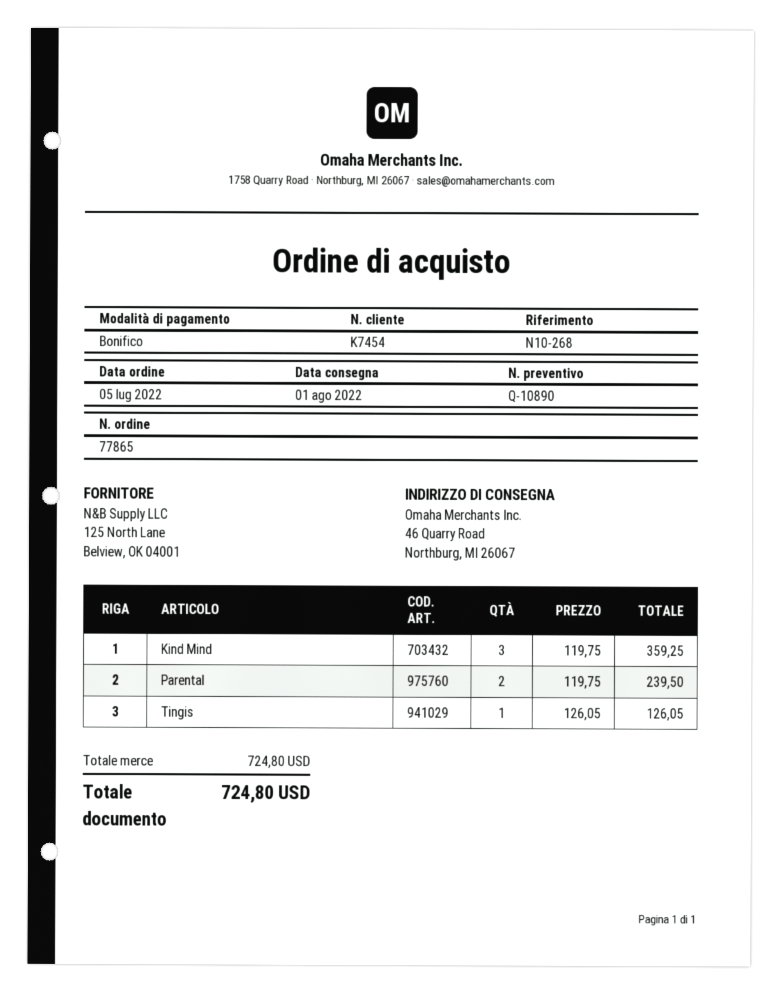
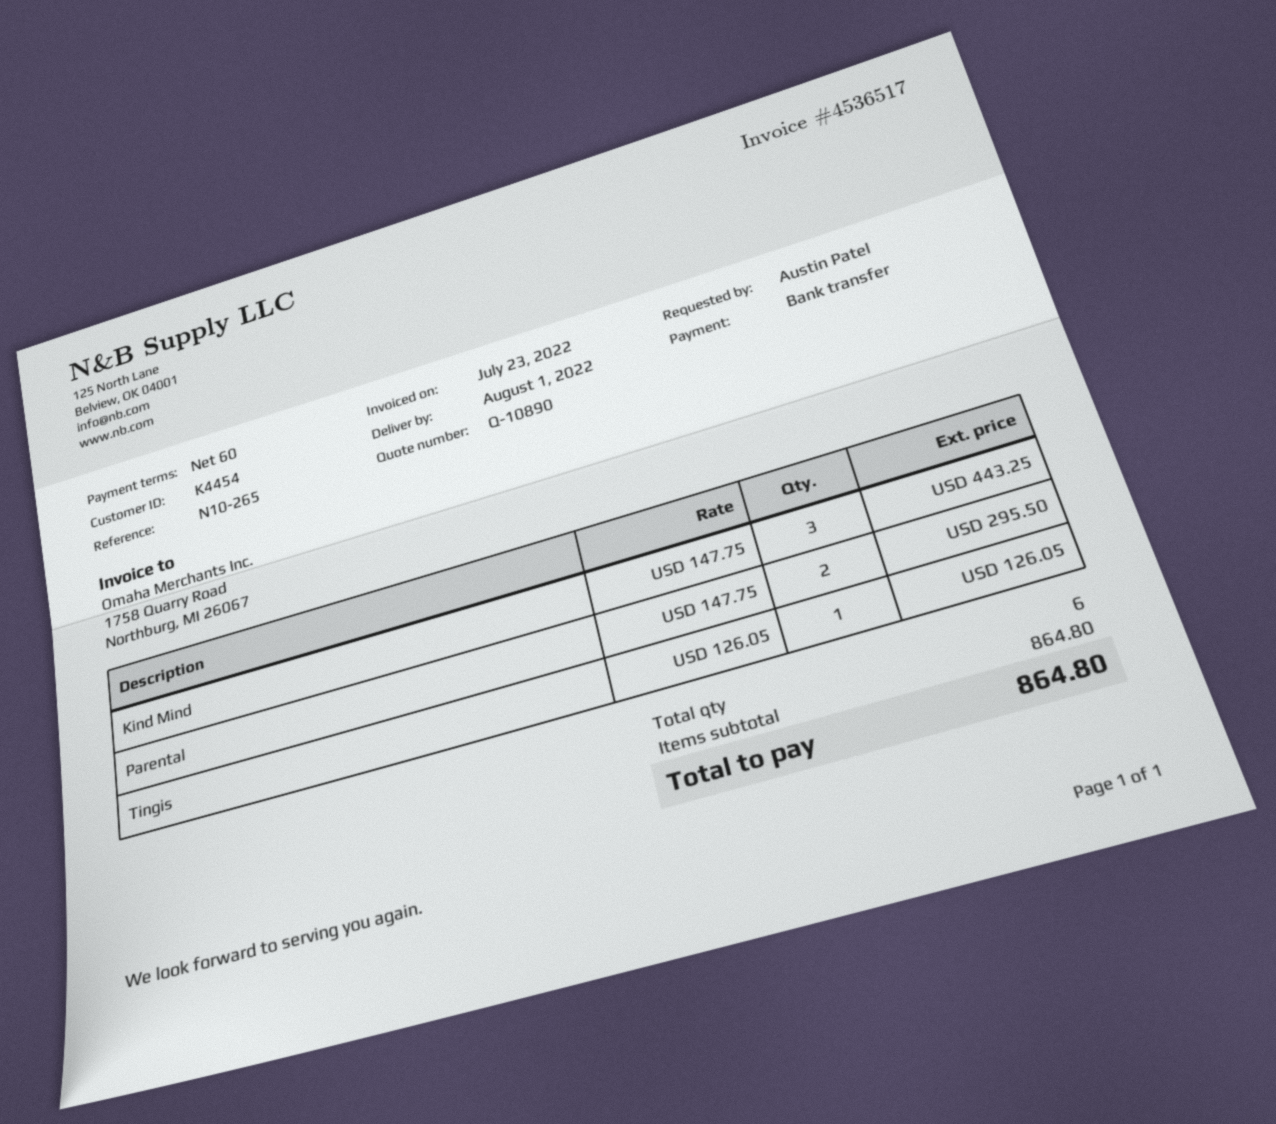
customer number: K7454 -> K4454
reference: N10-268 -> N10-265
Kind Mind: 3 x 119.75 = 359.25 -> 3 x 147.75 = 443.25
Parental: 2 x 119.75 = 239.50 -> 2 x 147.75 = 295.50
subtotal: 724.80 -> 864.80
total: 724.80 -> 864.80

